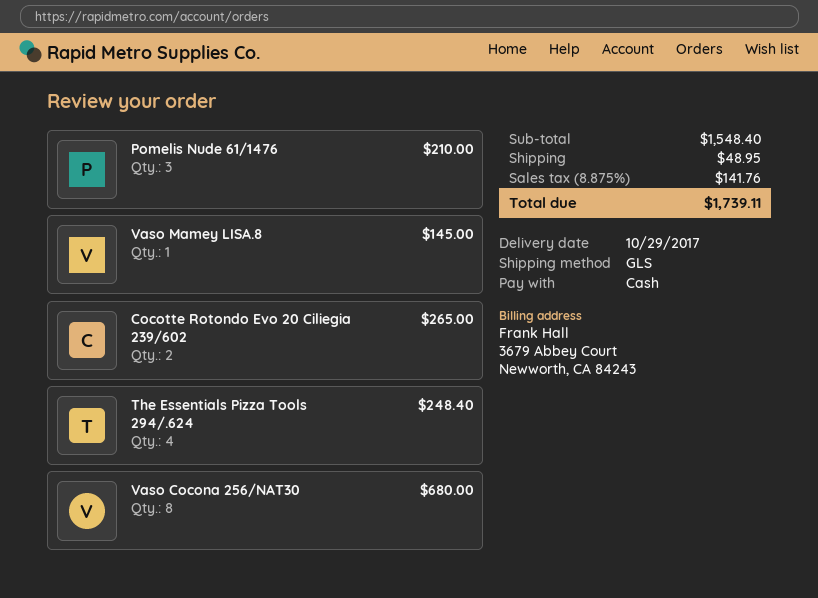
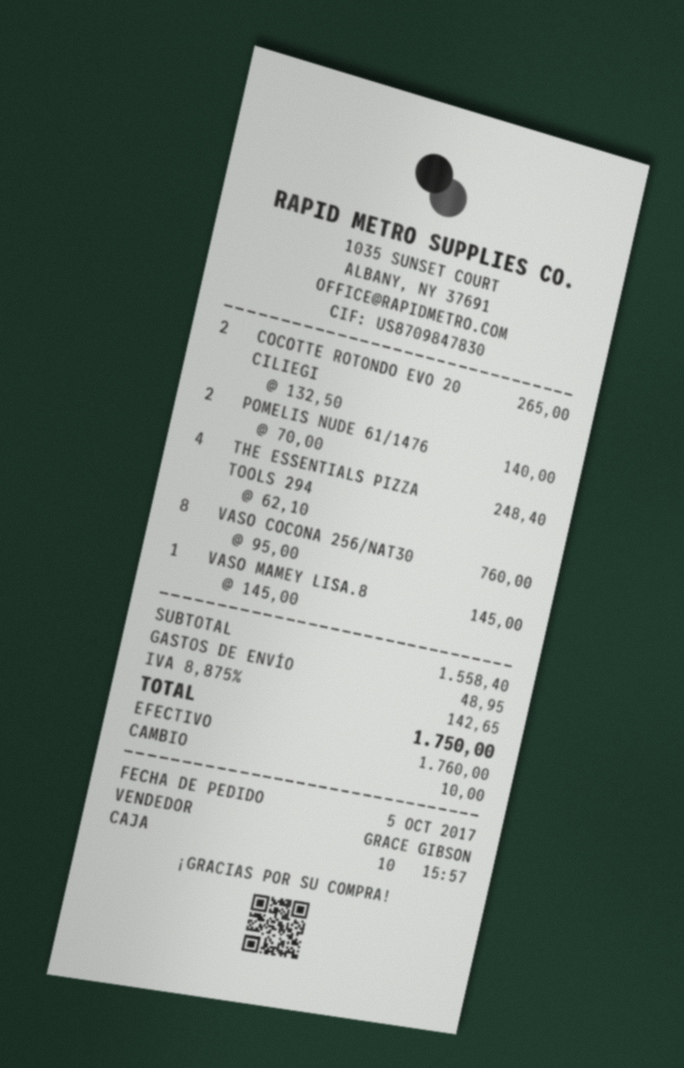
Pomelis Nude 61/1476: 3 for 210.00 -> 2 for 140.00
Vaso Cocona 256/NAT30: 8 for 680.00 -> 8 for 760.00
subtotal: 1548.40 -> 1558.40
tax: 8.875% = 141.76 -> 8.875% = 142.65
total: 1739.11 -> 1750.00

